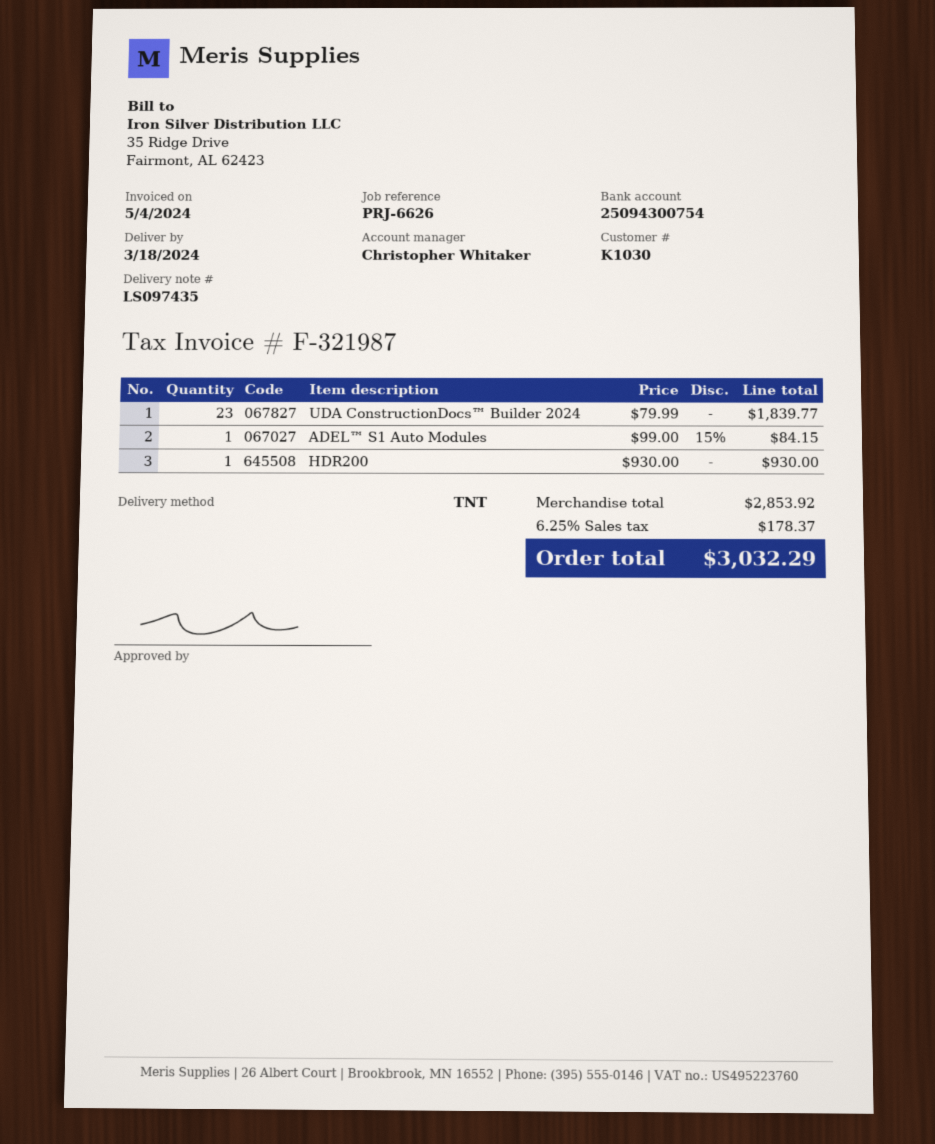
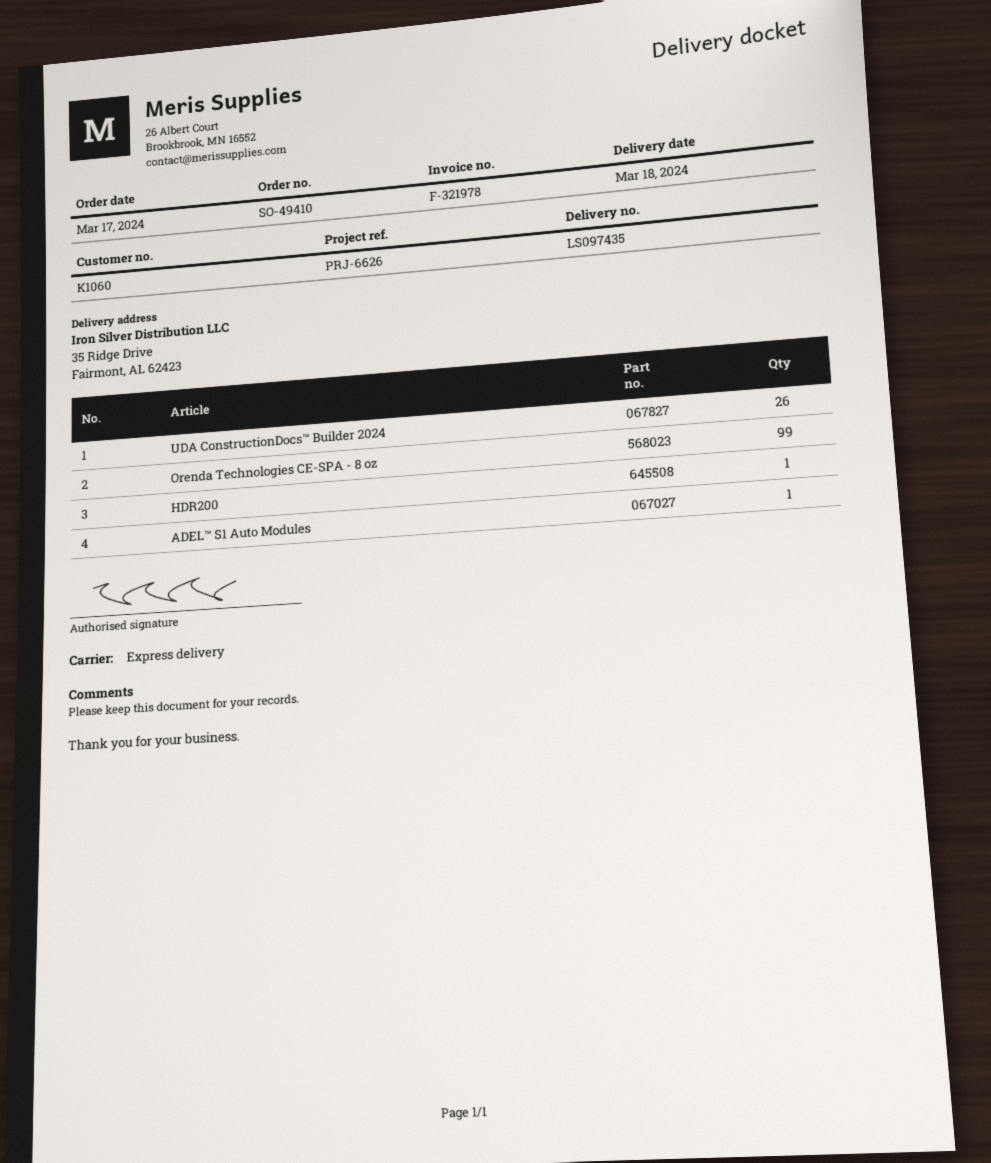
invoice number: F-321987 -> F-321978
customer number: K1030 -> K1060
shipping method: TNT -> express
UDA ConstructionDocs™ Builder 2024: 23 -> 26
Orenda Technologies CE-SPA - 8 oz: none -> 99

